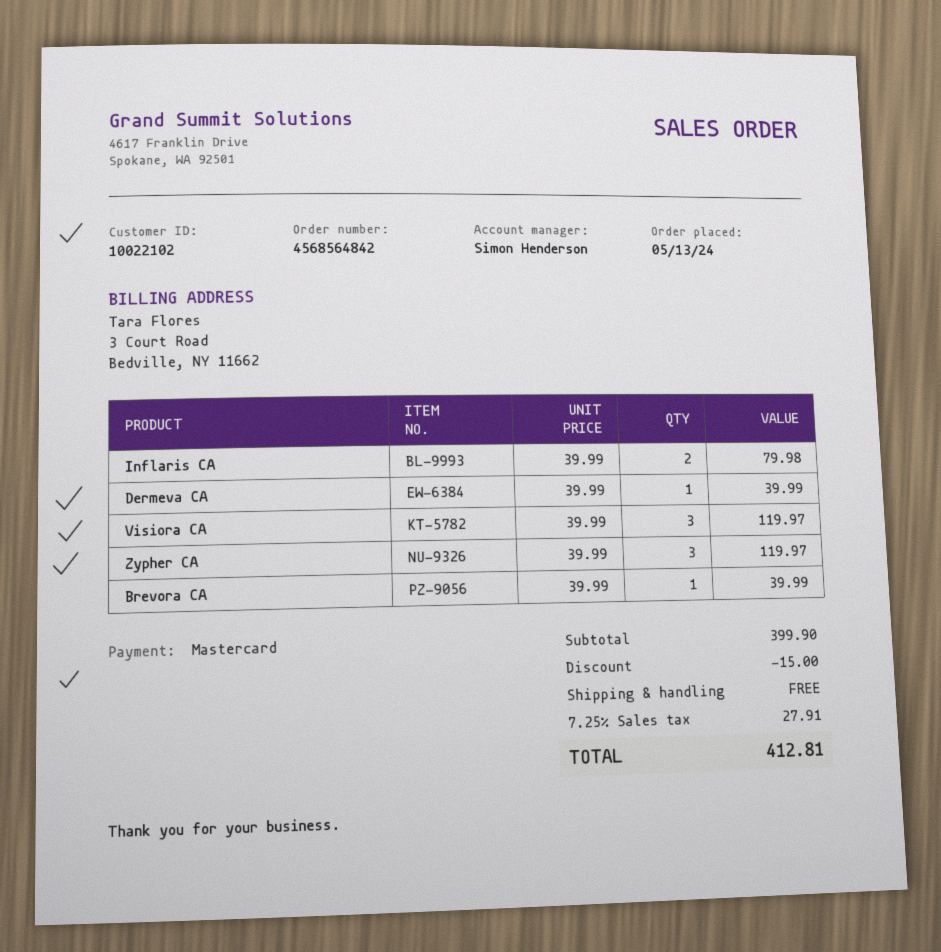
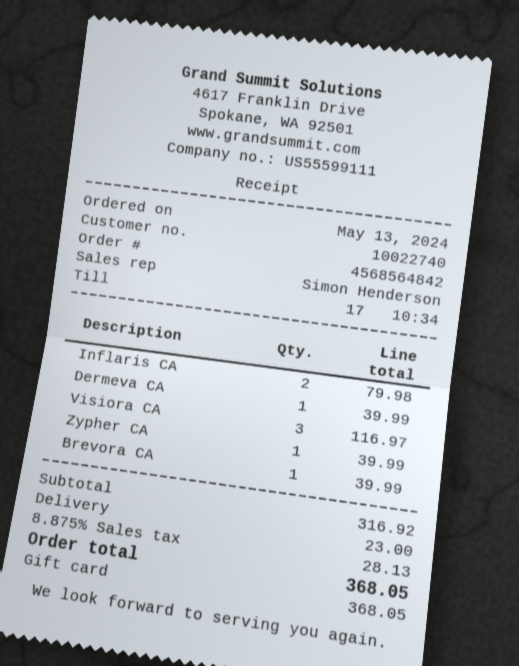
customer number: 10022102 -> 10022740
payment method: Mastercard -> gift card
Visiora CA: 3 for 119.97 -> 3 for 116.97
Zypher CA: 3 for 119.97 -> 1 for 39.99
subtotal: 399.90 -> 316.92
discount: 15.00 -> none
shipping: 0.00 -> 23.00
tax: 7.25% = 27.91 -> 8.875% = 28.13
total: 412.81 -> 368.05

